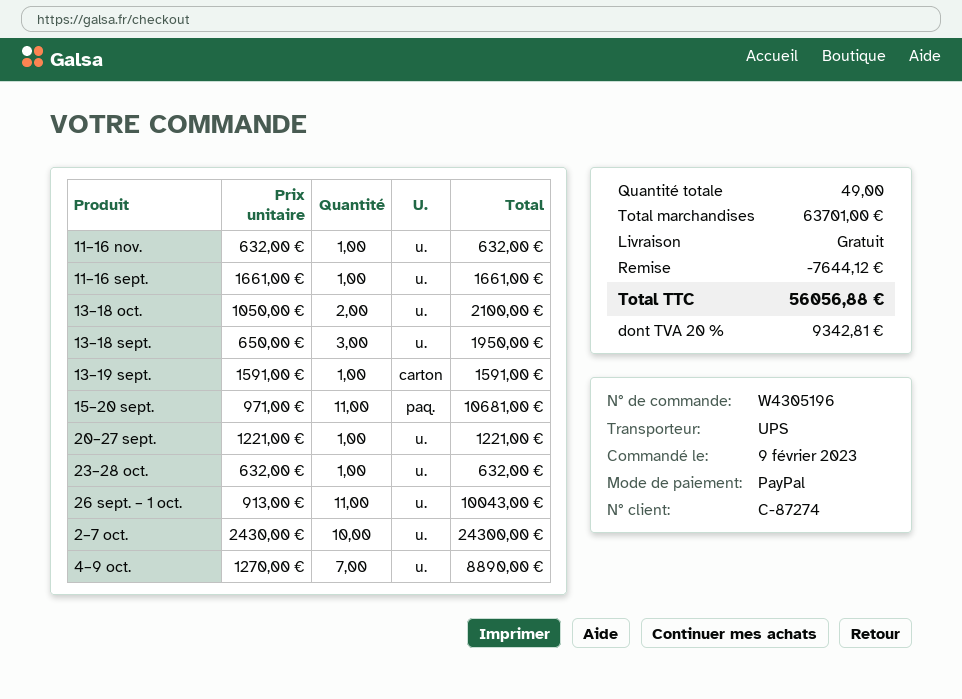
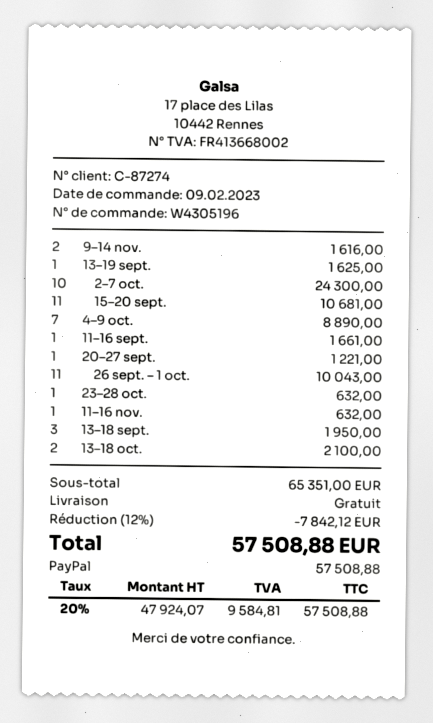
13–19 sept.: 1 for 1591.00 -> 1 for 1625.00
9–14 nov.: none -> 2 for 1616.00
subtotal: 63701.00 -> 65351.00
discount: 7644.12 -> 7842.12
tax: 20% = 9342.81 -> 20% = 9584.81
total: 56056.88 -> 57508.88

